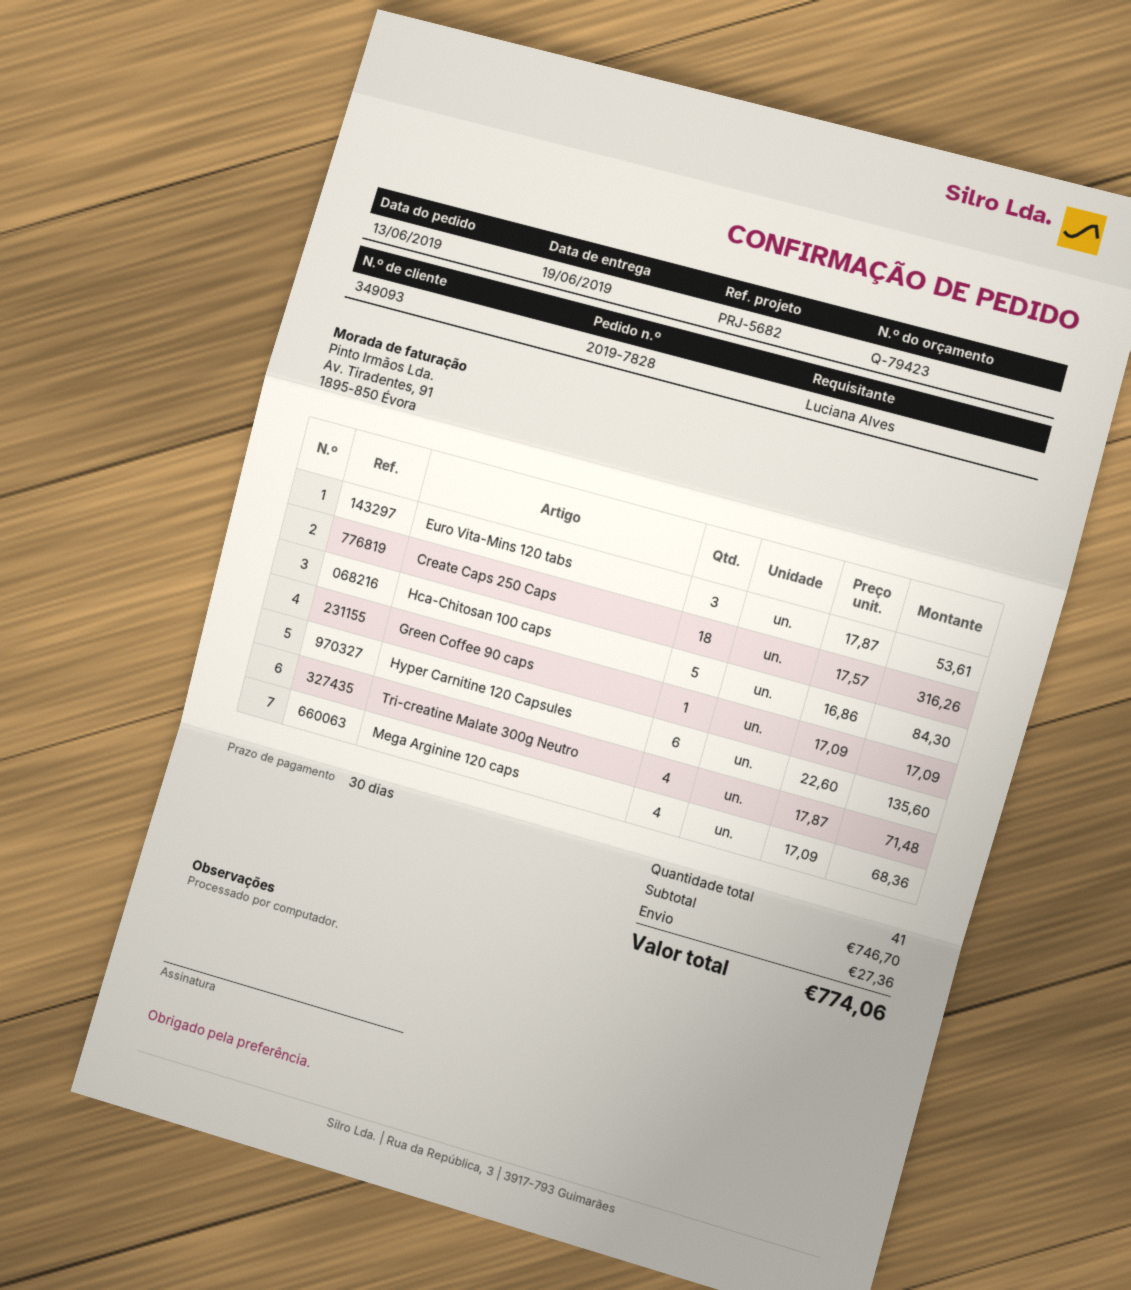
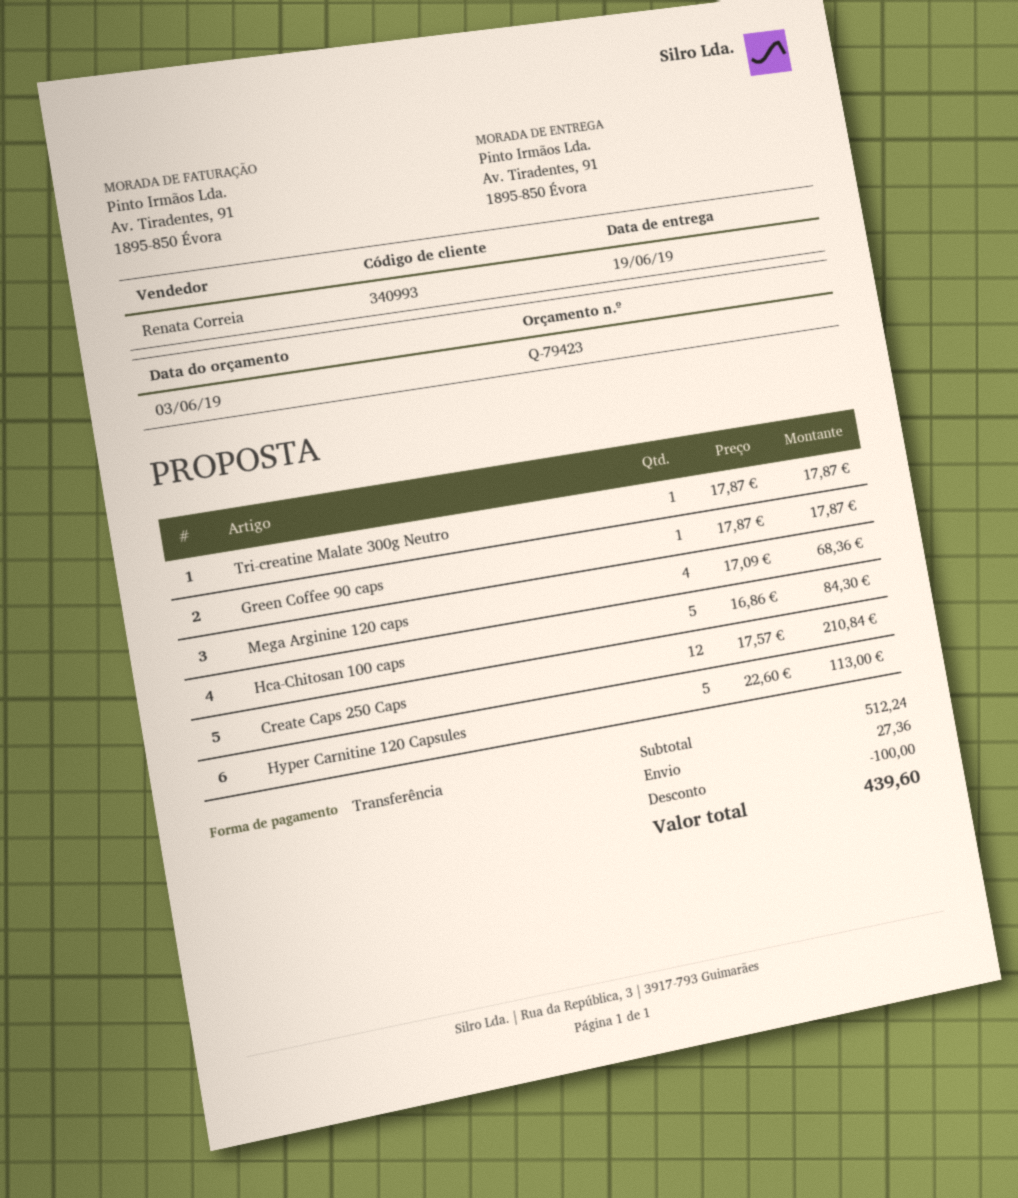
customer number: 349093 -> 340993
Euro Vita-Mins 120 tabs: 3 x 17.87 = 53.61 -> none
Create Caps 250 Caps: 18 x 17.57 = 316.26 -> 12 x 17.57 = 210.84
Green Coffee 90 caps: 1 x 17.09 = 17.09 -> 1 x 17.87 = 17.87
Hyper Carnitine 120 Capsules: 6 x 22.60 = 135.60 -> 5 x 22.60 = 113.00
Tri-creatine Malate 300g Neutro: 4 x 17.87 = 71.48 -> 1 x 17.87 = 17.87
subtotal: 746.70 -> 512.24
discount: none -> 100.00
total: 774.06 -> 439.60

